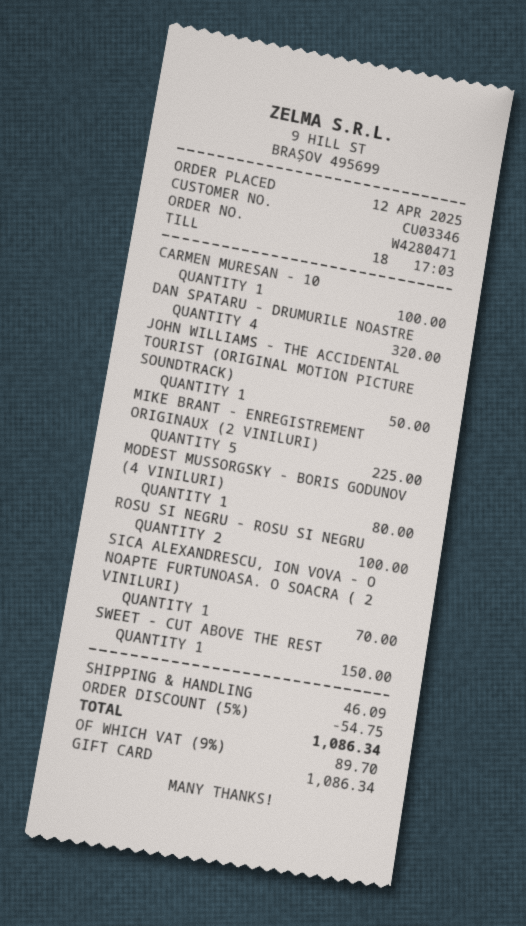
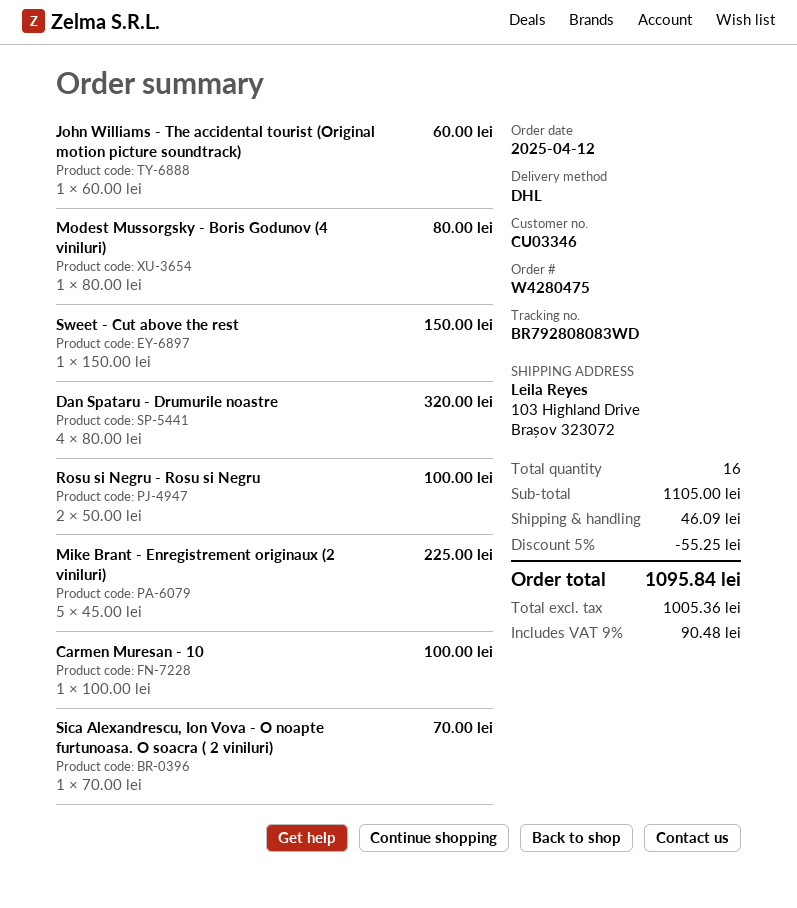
order number: W4280471 -> W4280475
JOHN WILLIAMS - THE ACCIDENTAL TOURIST (ORIGINAL MOTION PICTURE SOUNDTRACK): 1 for 50.00 -> 1 for 60.00
discount: 5% = 54.75 -> 5% = 55.25
tax: 9% = 89.70 -> 9% = 90.48
total: 1086.34 -> 1095.84

